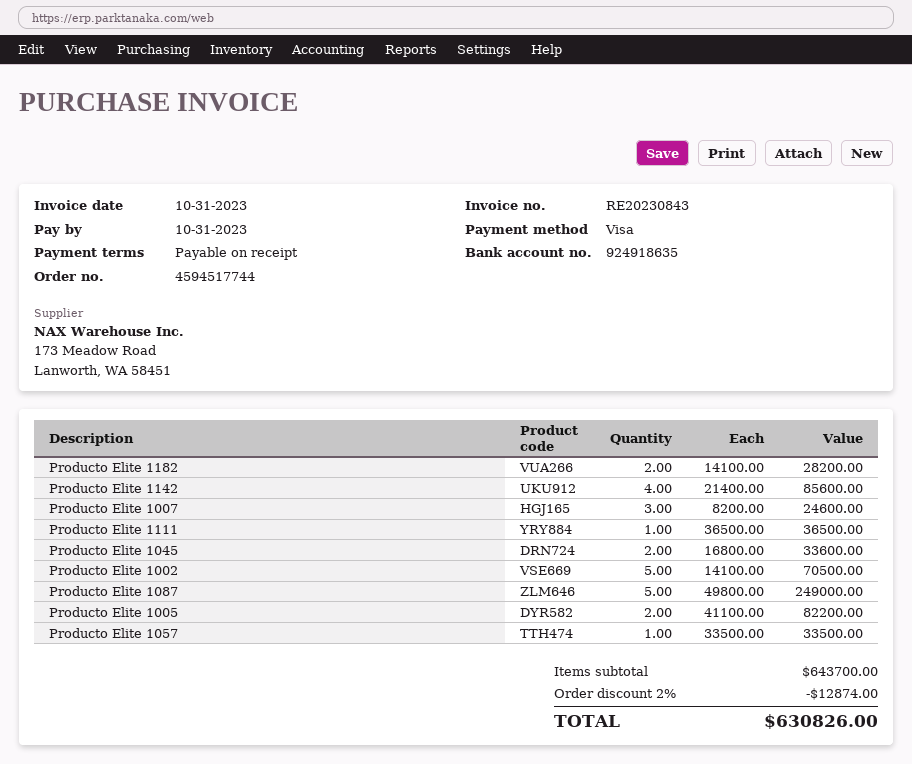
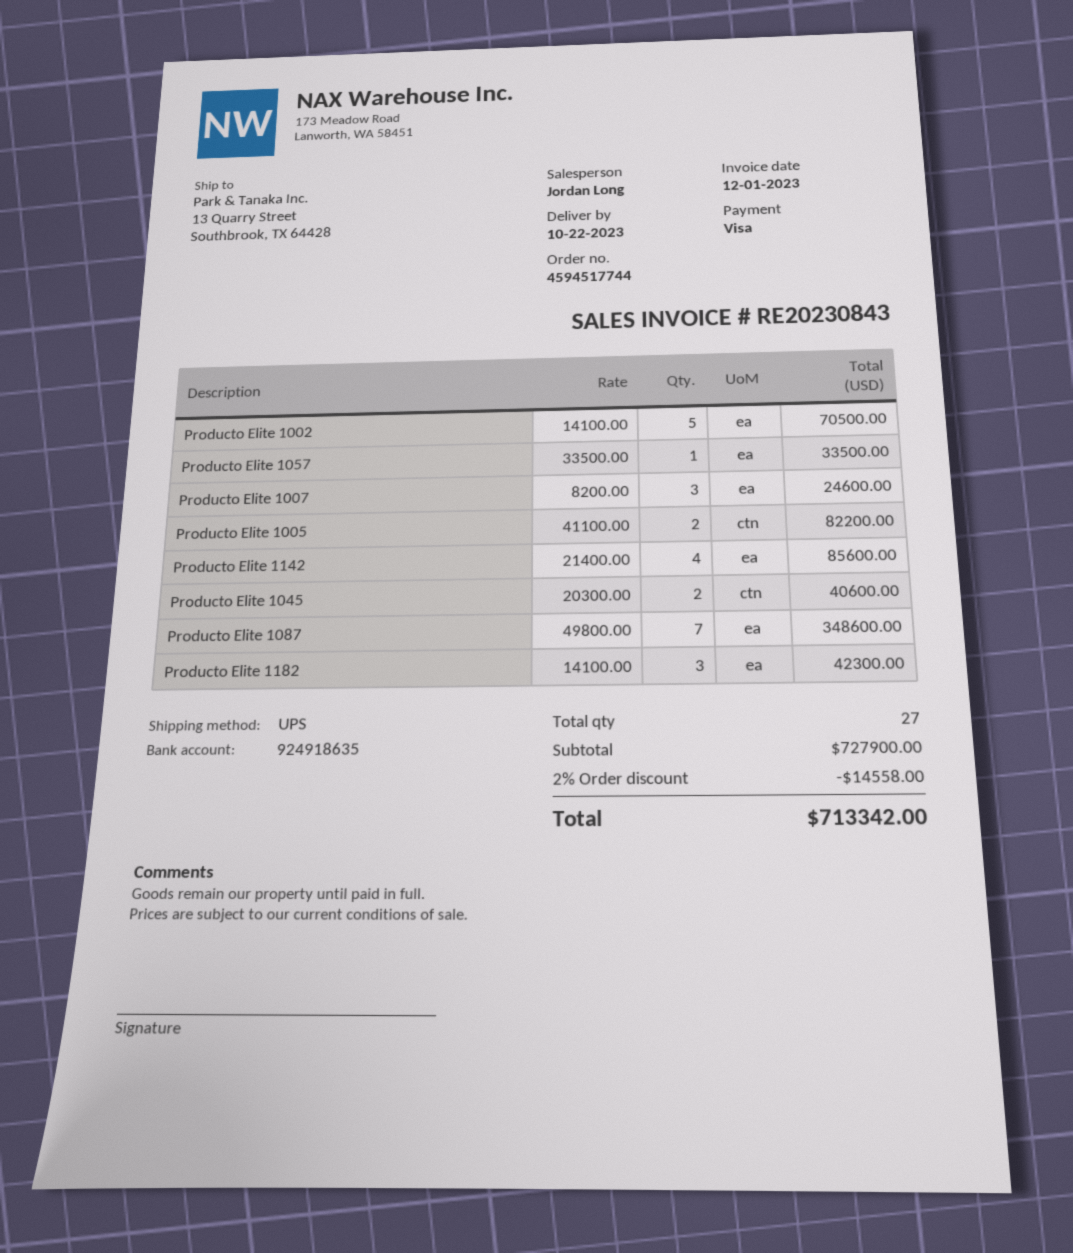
invoice date: 2023-10-31 -> 2023-12-01
Producto Elite 1182: 2 x 14100.00 = 28200.00 -> 3 x 14100.00 = 42300.00
Producto Elite 1111: 1 x 36500.00 = 36500.00 -> none
Producto Elite 1045: 2 x 16800.00 = 33600.00 -> 2 x 20300.00 = 40600.00
Producto Elite 1087: 5 x 49800.00 = 249000.00 -> 7 x 49800.00 = 348600.00
subtotal: 643700.00 -> 727900.00
discount: 2% = 12874.00 -> 2% = 14558.00
total: 630826.00 -> 713342.00

